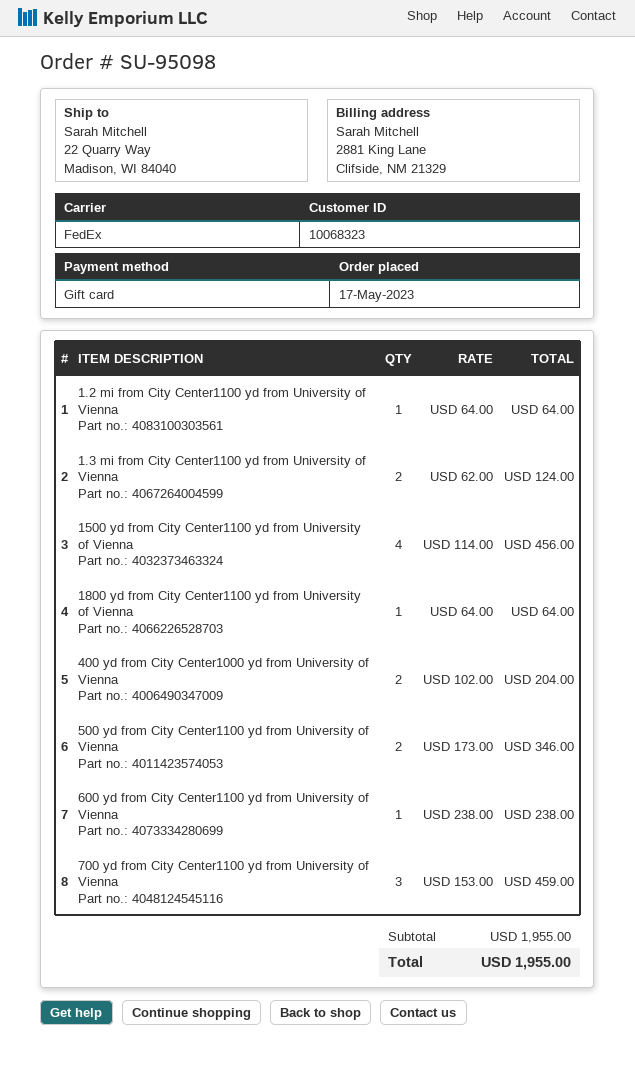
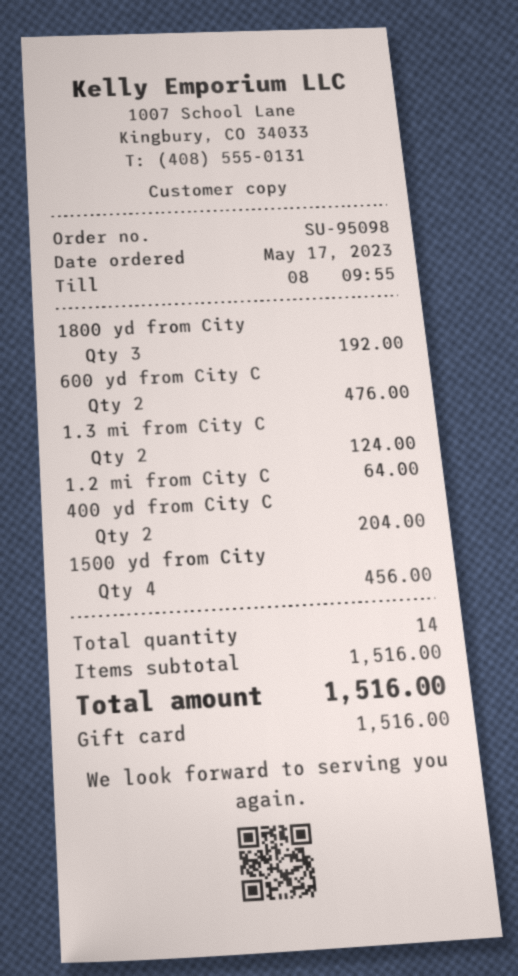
1800 yd from City Center1100 yd from University of Vienna: 1 for 64.00 -> 3 for 192.00
500 yd from City Center1100 yd from University of Vienna: 2 for 346.00 -> none
600 yd from City Center1100 yd from University of Vienna: 1 for 238.00 -> 2 for 476.00
700 yd from City Center1100 yd from University of Vienna: 3 for 459.00 -> none
subtotal: 1955.00 -> 1516.00
total: 1955.00 -> 1516.00

